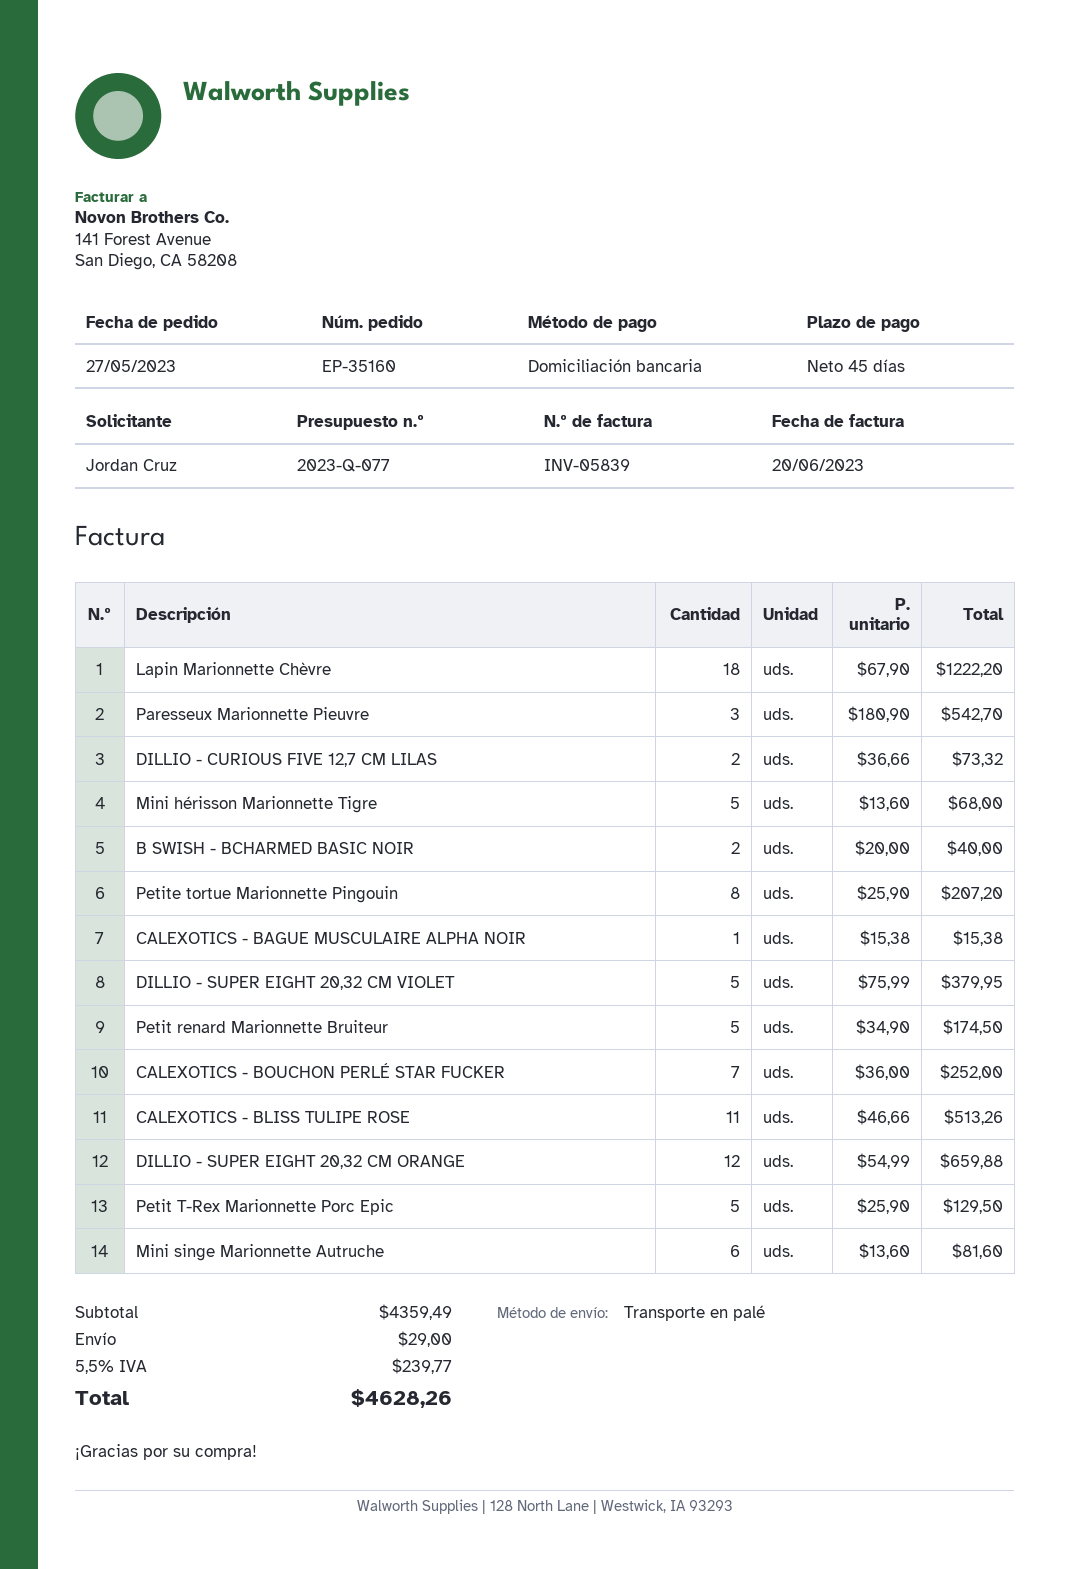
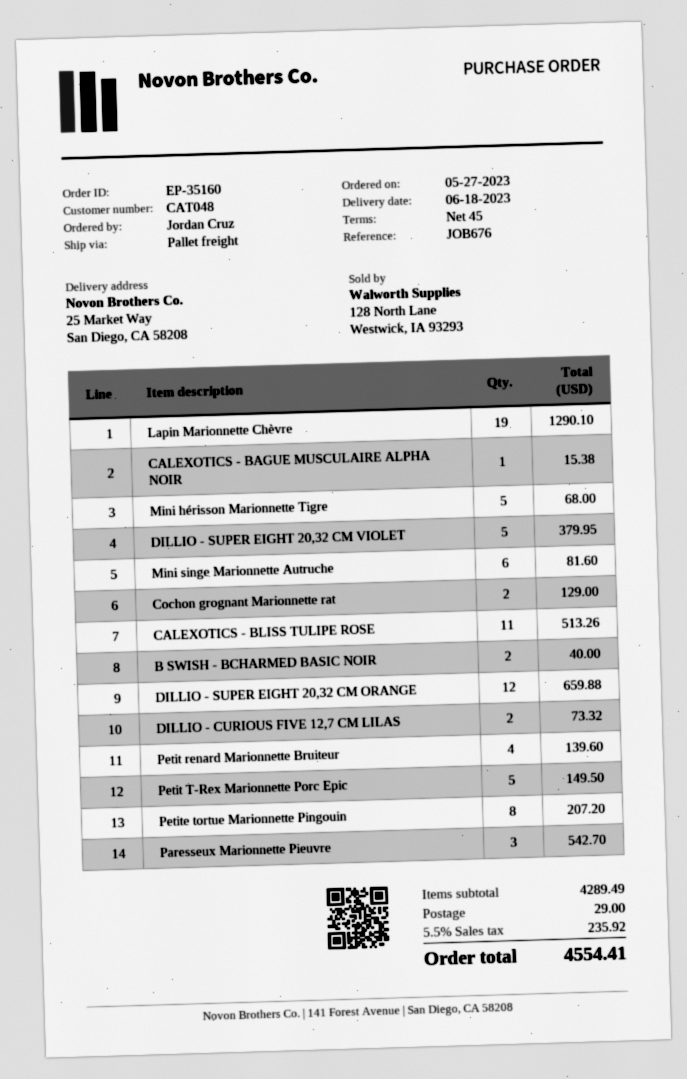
Lapin Marionnette Chèvre: 18 for 1222.20 -> 19 for 1290.10
Petit renard Marionnette Bruiteur: 5 for 174.50 -> 4 for 139.60
CALEXOTICS - BOUCHON PERLÉ STAR FUCKER: 7 for 252.00 -> none
Petit T-Rex Marionnette Porc Epic: 5 for 129.50 -> 5 for 149.50
Cochon grognant Marionnette rat: none -> 2 for 129.00
subtotal: 4359.49 -> 4289.49
tax: 5.5% = 239.77 -> 5.5% = 235.92
total: 4628.26 -> 4554.41

